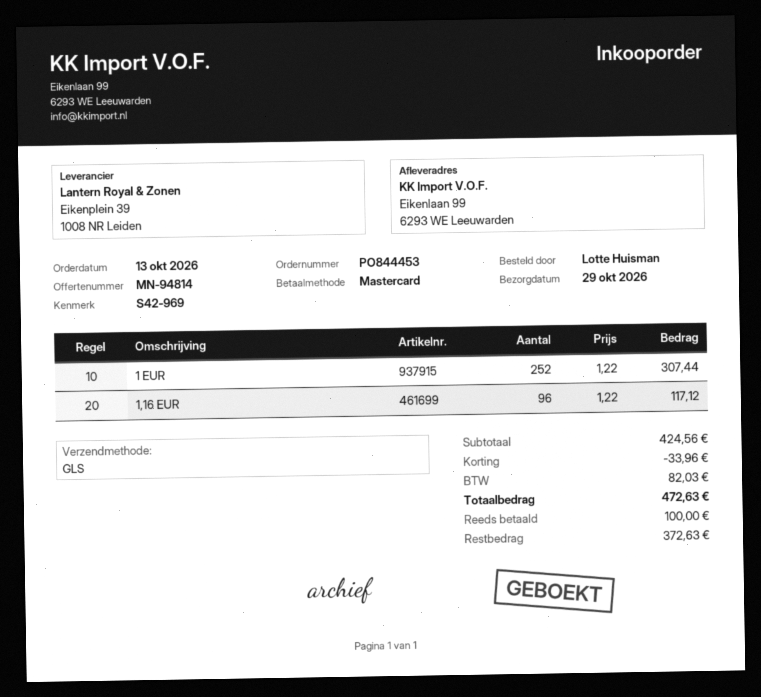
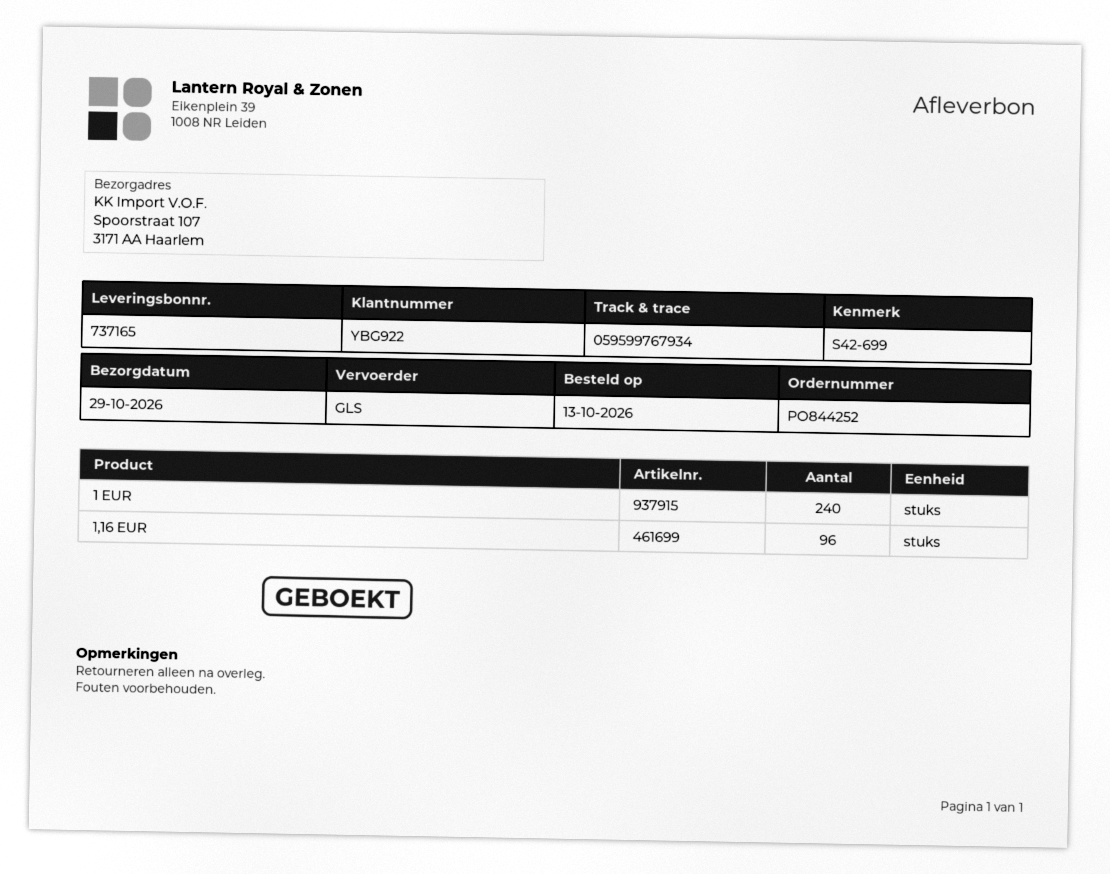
order number: PO844453 -> PO844252
reference: S42-969 -> S42-699
ship to: Eikenlaan 99, 6293 WE Leeuwarden -> Spoorstraat 107, 3171 AA Haarlem
1 EUR: 252 -> 240

